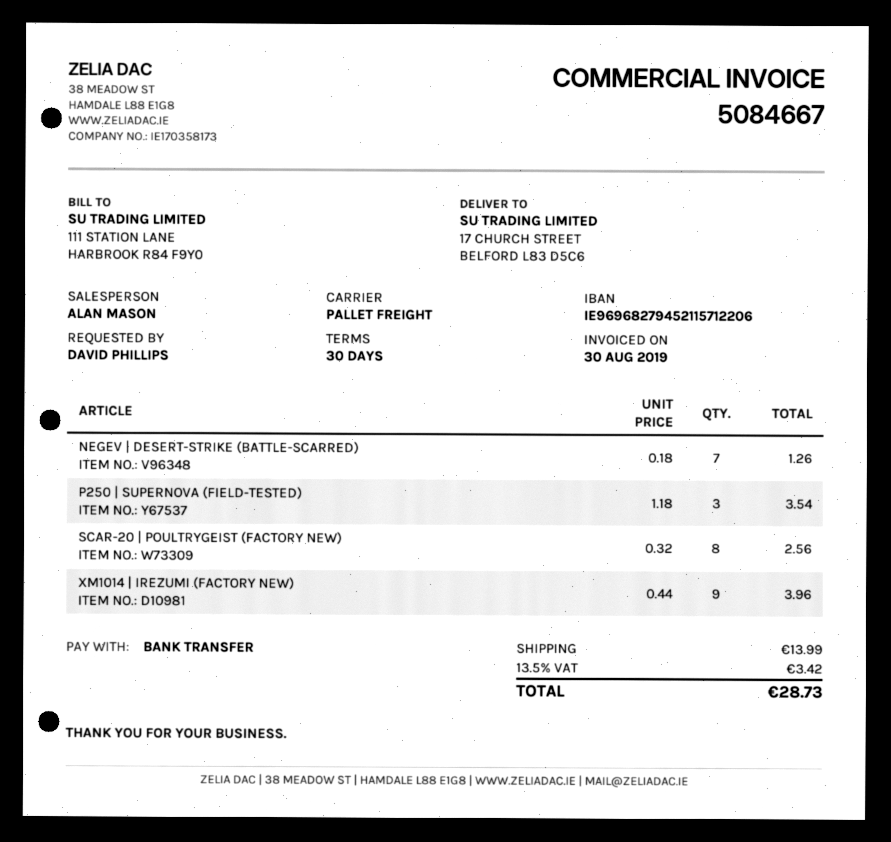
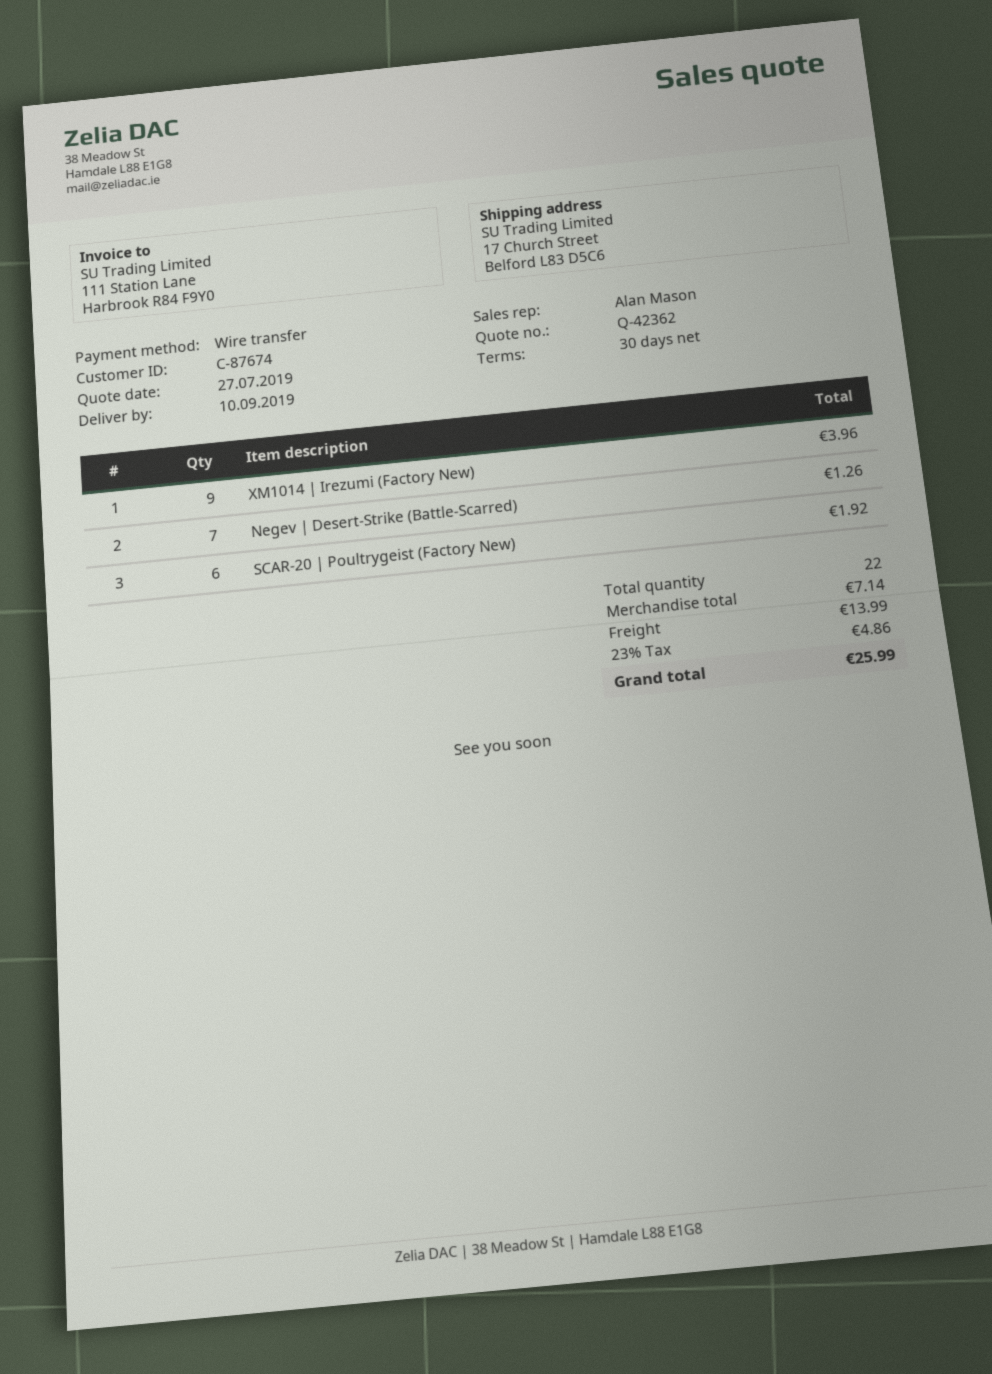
P250 | SUPERNOVA (FIELD-TESTED): 3 for 3.54 -> none
SCAR-20 | POULTRYGEIST (FACTORY NEW): 8 for 2.56 -> 6 for 1.92
tax: 13.5% = 3.42 -> 23% = 4.86
total: 28.73 -> 25.99

